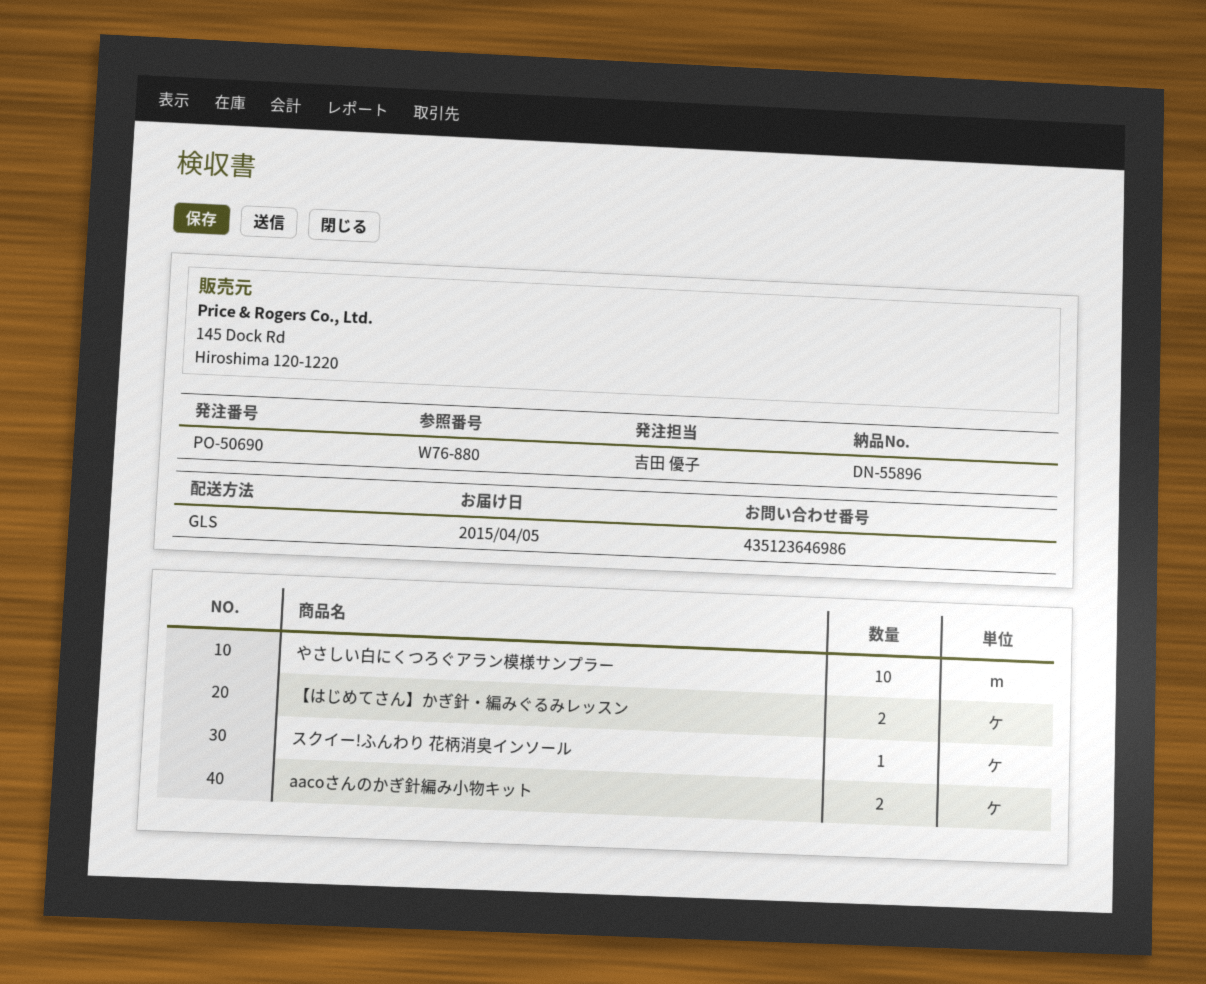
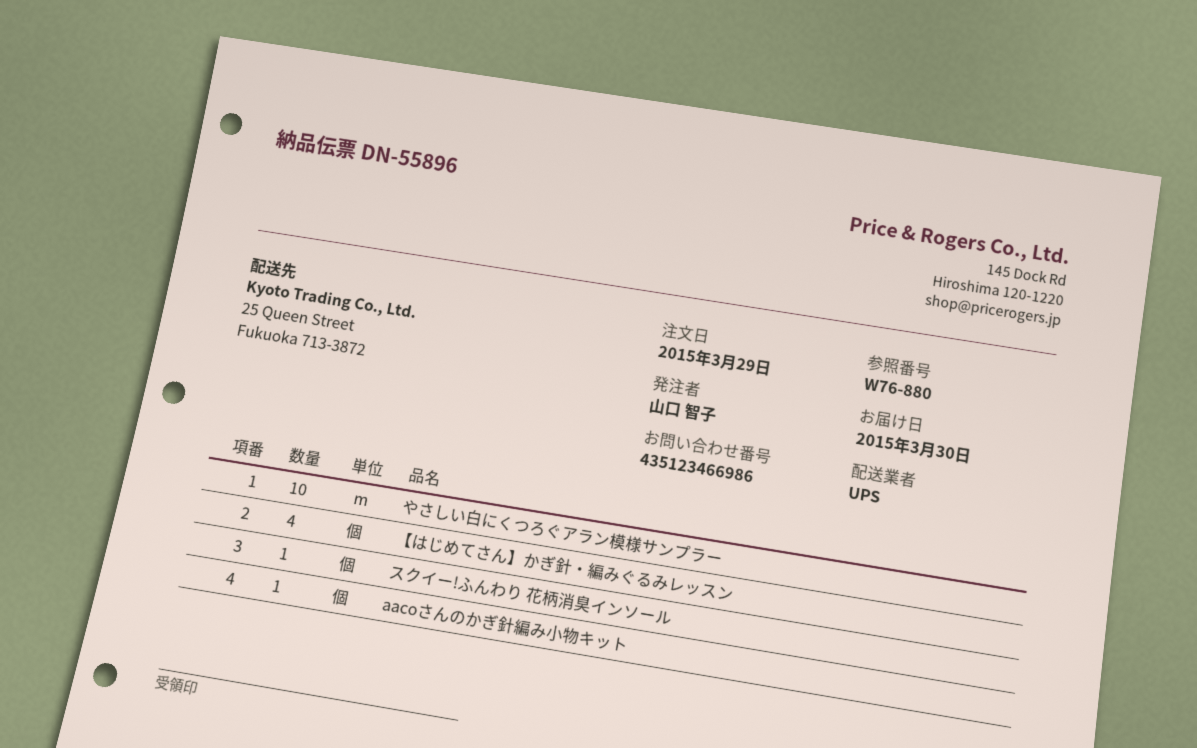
delivery date: 2015-04-05 -> 2015-03-30
ordered by: 吉田 優子 -> 山口 智子
shipping method: GLS -> UPS
tracking number: 435123646986 -> 435123466986
【はじめてさん】かぎ針・編みぐるみレッスン: 2 -> 4
aacoさんのかぎ針編み小物キット: 2 -> 1

